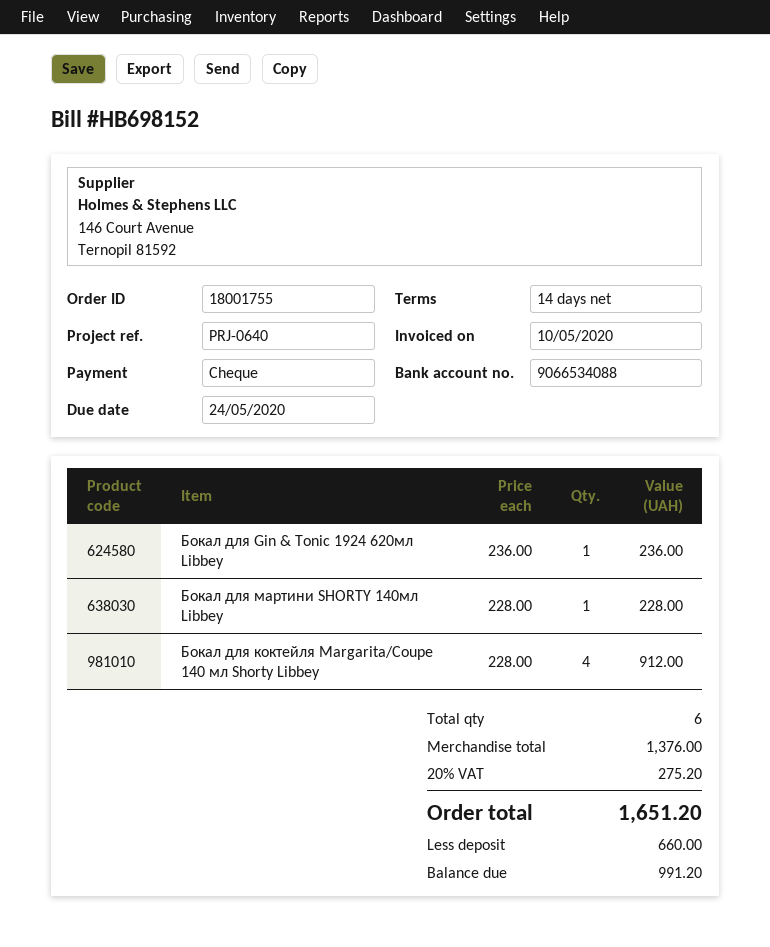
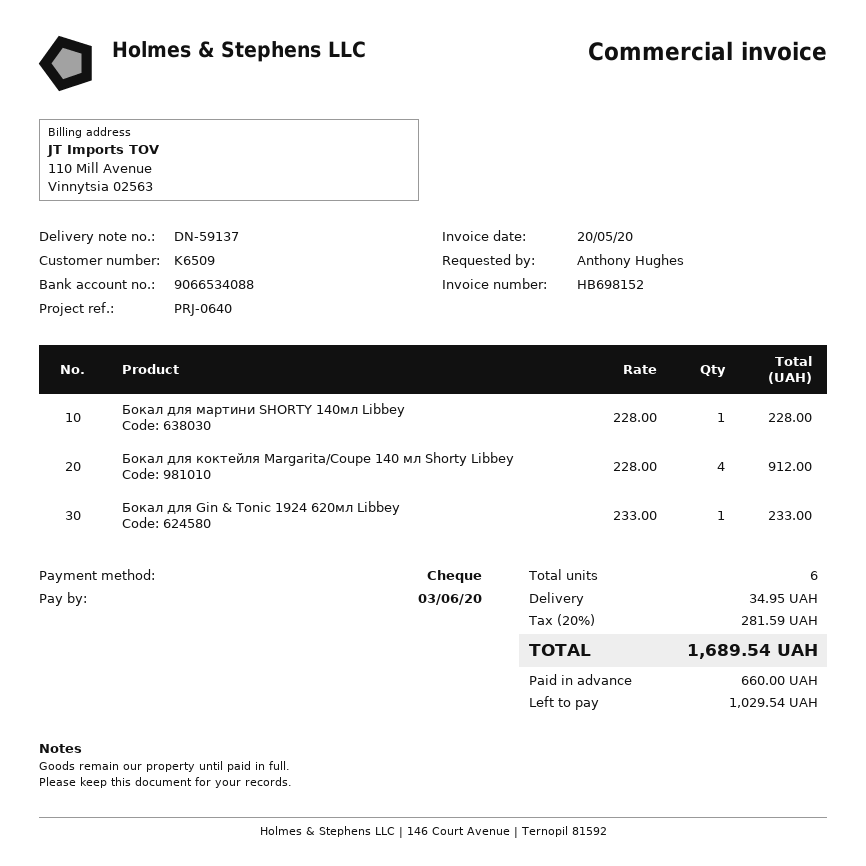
invoice date: 2020-05-10 -> 2020-05-20
due date: 2020-05-24 -> 2020-06-03
Бокал для Gin & Tonic 1924 620мл Libbey: 1 x 236.00 = 236.00 -> 1 x 233.00 = 233.00
shipping: none -> 34.95
tax: 20% = 275.20 -> 20% = 281.59
total: 1651.20 -> 1689.54
balance: 991.20 -> 1029.54

